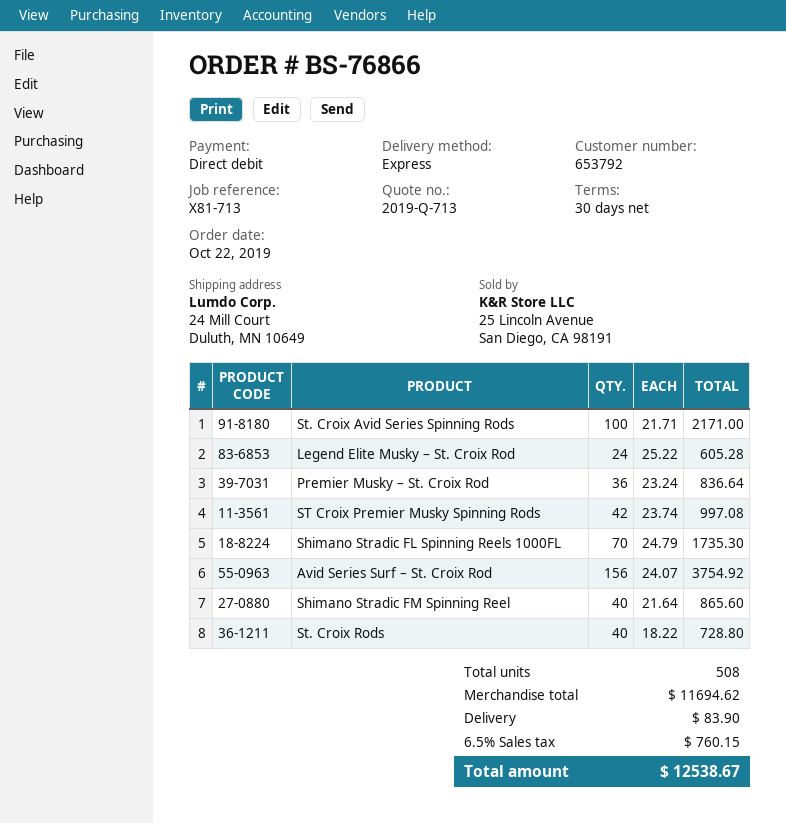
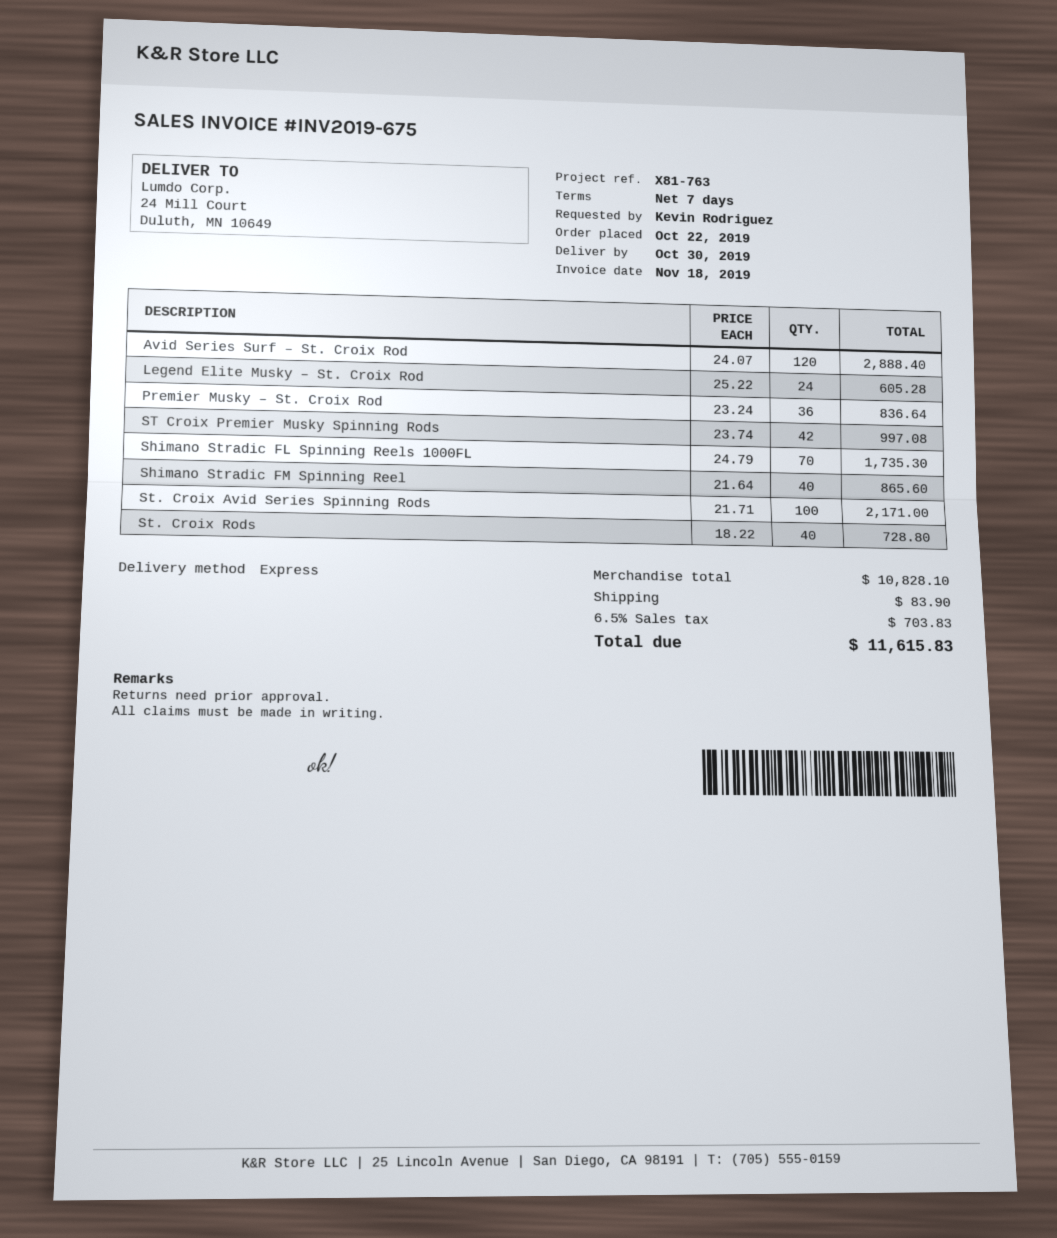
payment terms: 30 days -> 7 days
reference: X81-713 -> X81-763
Avid Series Surf – St. Croix Rod: 156 x 24.07 = 3754.92 -> 120 x 24.07 = 2888.40
subtotal: 11694.62 -> 10828.10
tax: 6.5% = 760.15 -> 6.5% = 703.83
total: 12538.67 -> 11615.83

